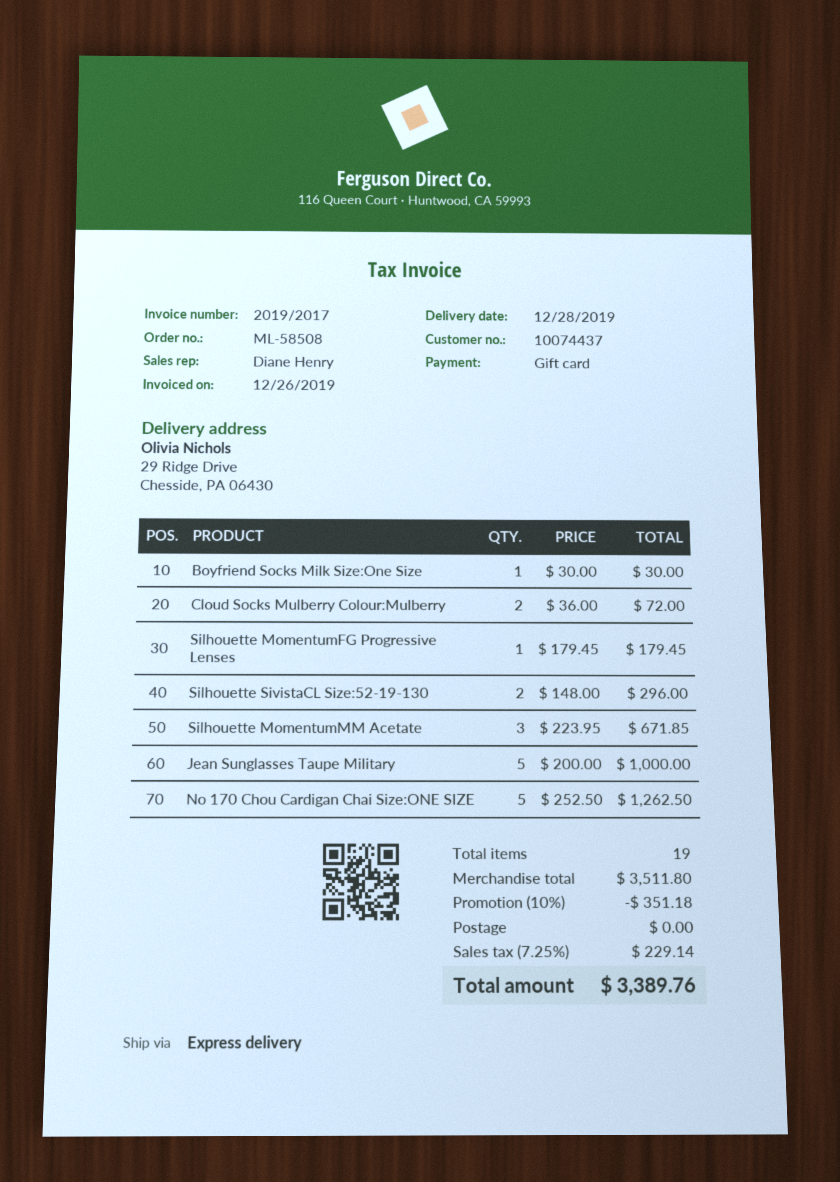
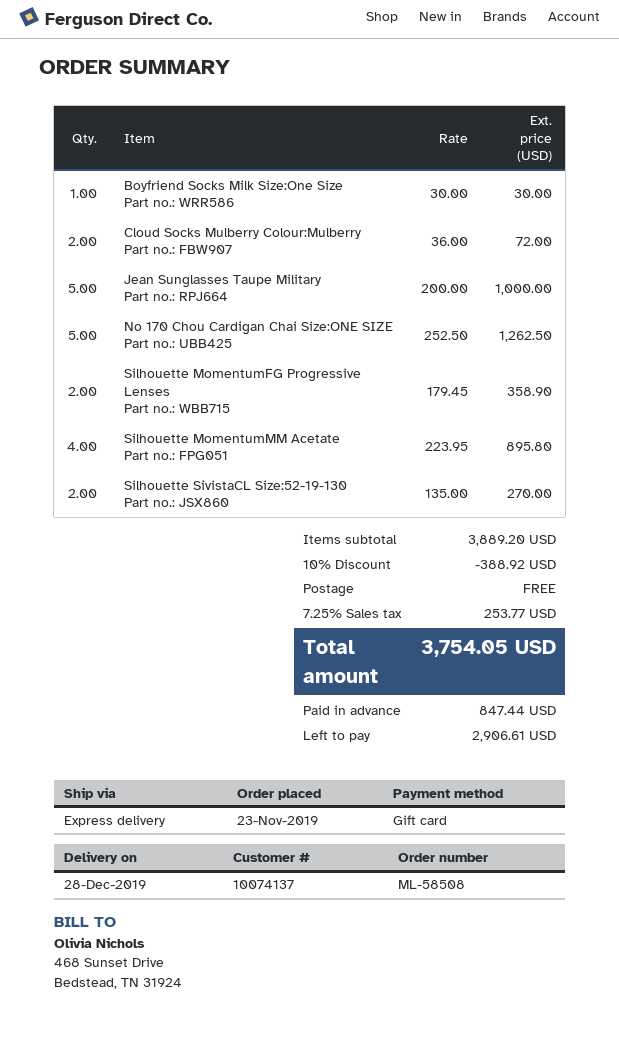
customer number: 10074437 -> 10074137
Silhouette MomentumFG Progressive Lenses: 1 x 179.45 = 179.45 -> 2 x 179.45 = 358.90
Silhouette SivistaCL Size:52-19-130: 2 x 148.00 = 296.00 -> 2 x 135.00 = 270.00
Silhouette MomentumMM Acetate: 3 x 223.95 = 671.85 -> 4 x 223.95 = 895.80
subtotal: 3511.80 -> 3889.20
discount: 10% = 351.18 -> 10% = 388.92
tax: 7.25% = 229.14 -> 7.25% = 253.77
total: 3389.76 -> 3754.05

